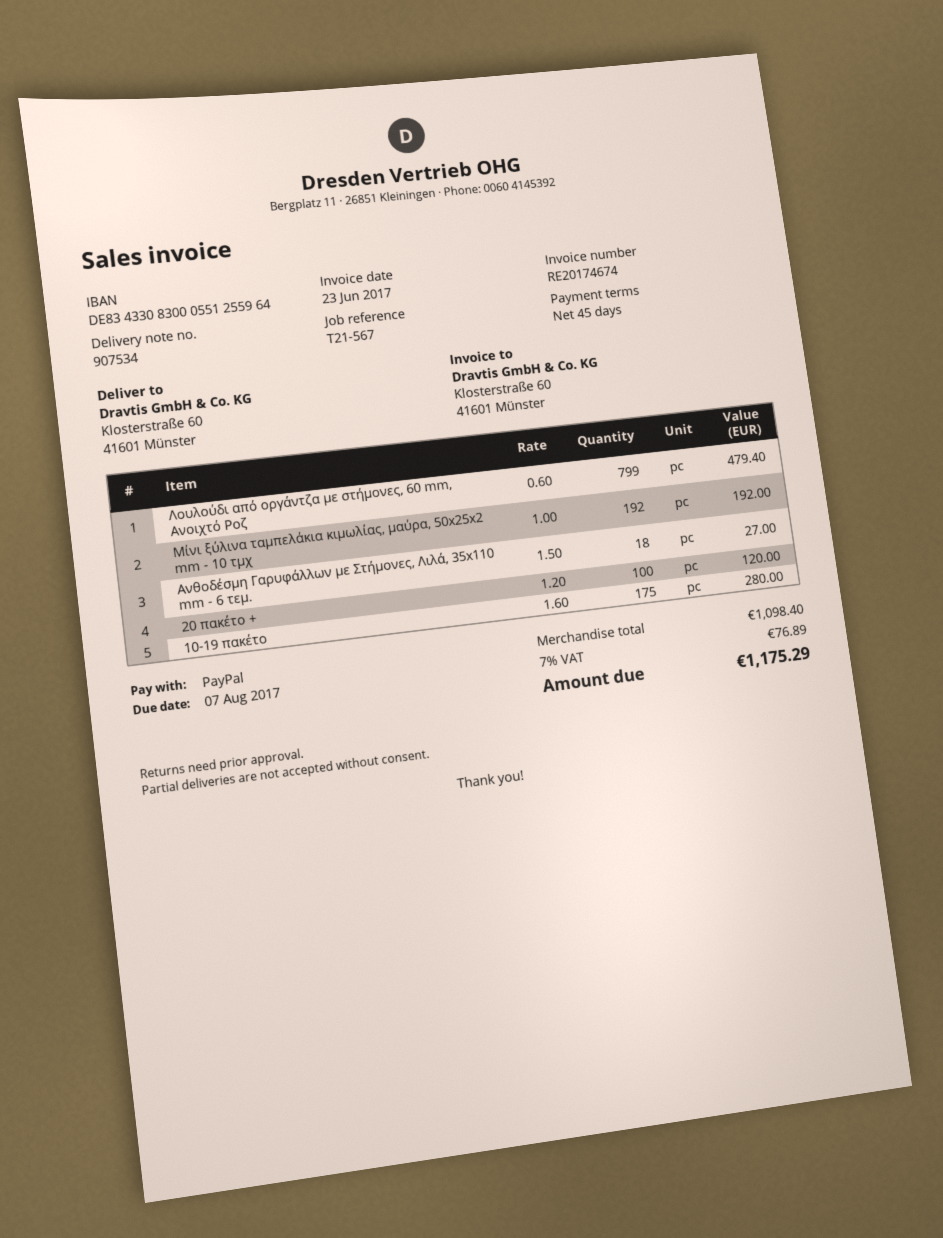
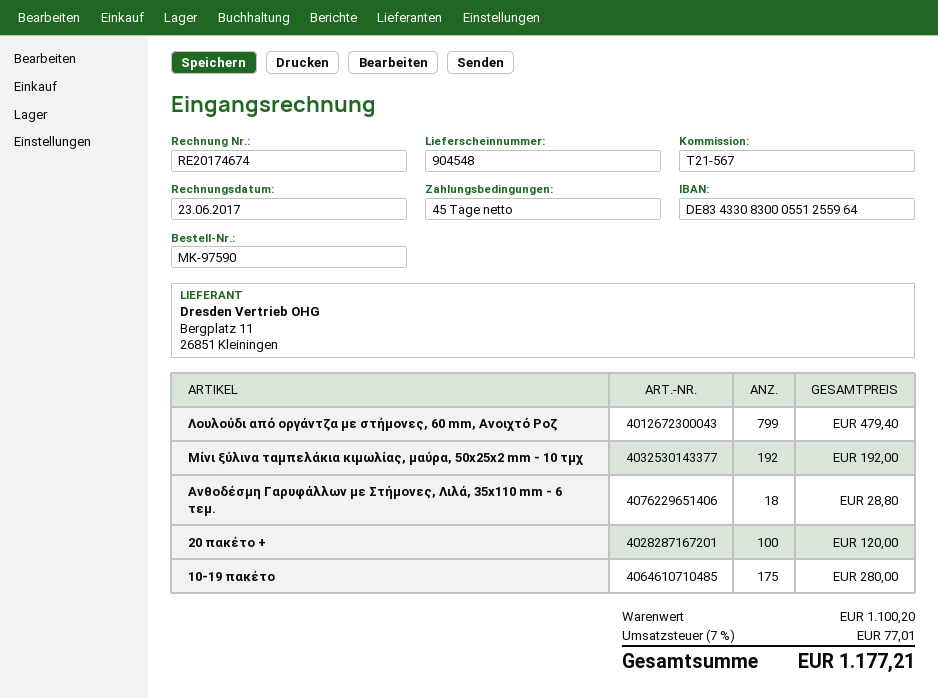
delivery note number: 907534 -> 904548
Ανθοδέσμη Γαρυφάλλων με Στήμονες, Λιλά, 35x110 mm - 6 τεμ.: 18 for 27.00 -> 18 for 28.80
subtotal: 1098.40 -> 1100.20
tax: 7% = 76.89 -> 7% = 77.01
total: 1175.29 -> 1177.21

